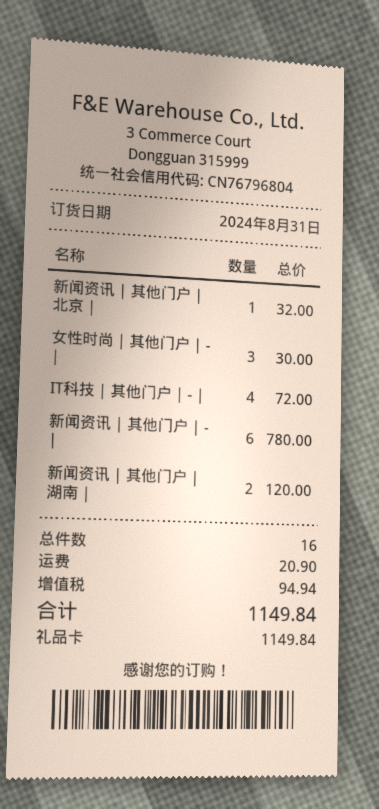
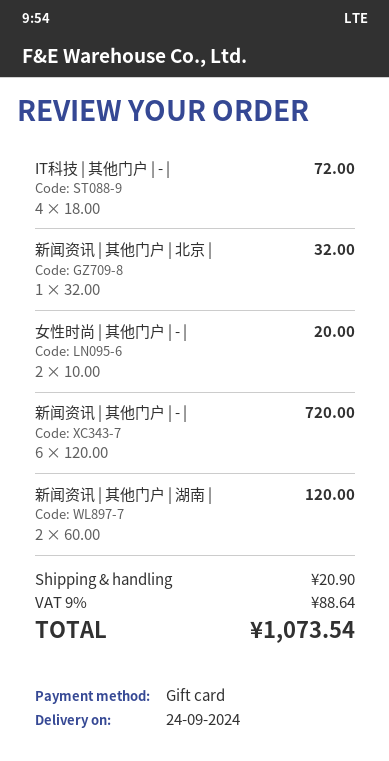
女性时尚 | 其他门户 | - |: 3 for 30.00 -> 2 for 20.00
新闻资讯 | 其他门户 | - |: 6 for 780.00 -> 6 for 720.00
tax: 94.94 -> 88.64
total: 1149.84 -> 1073.54

